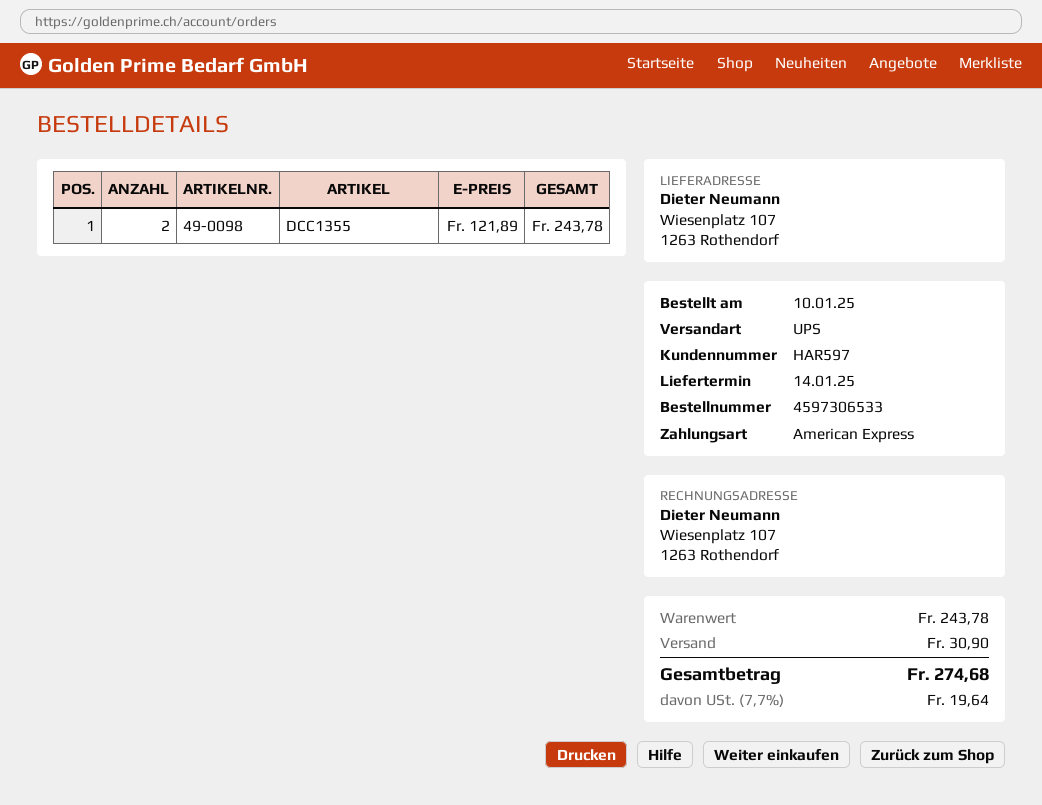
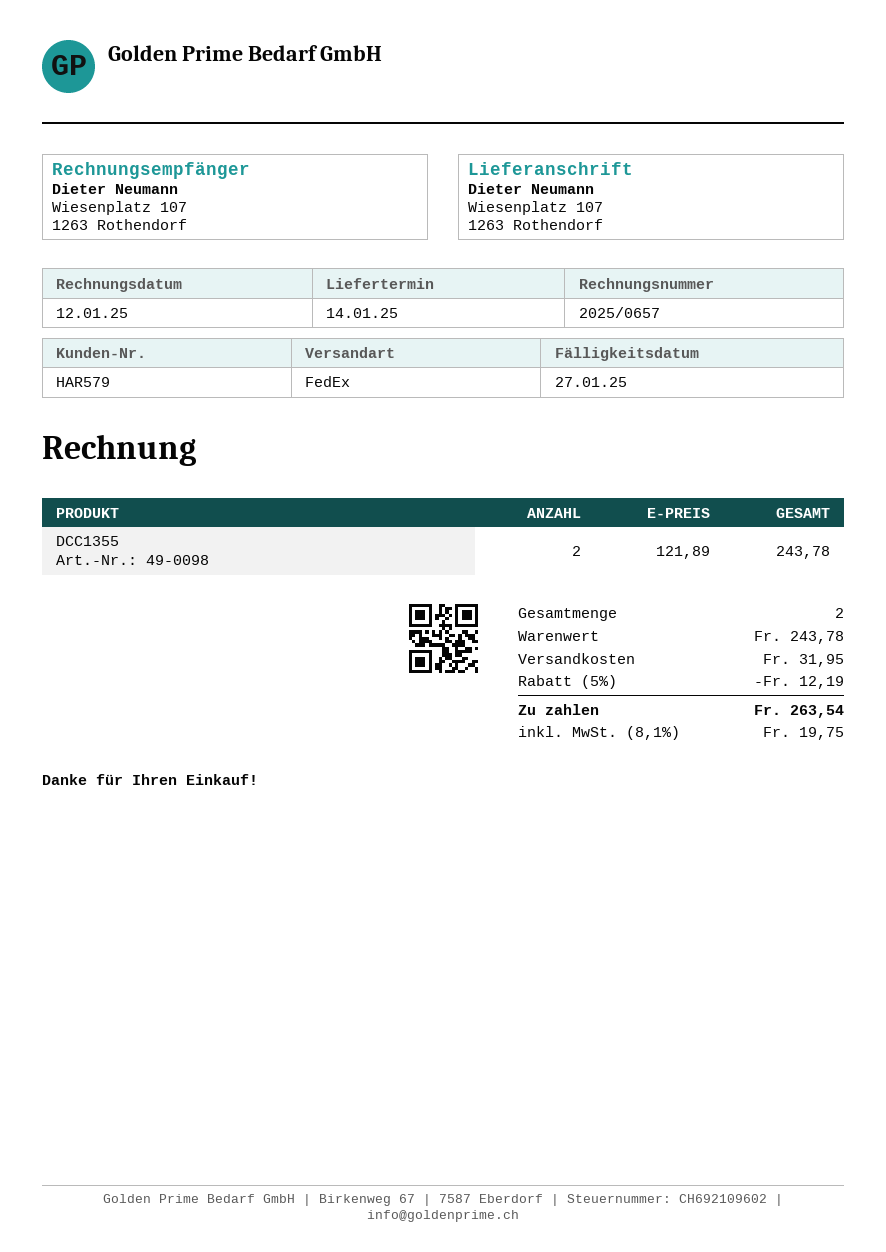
customer number: HAR597 -> HAR579
shipping method: UPS -> FedEx
discount: none -> 5% = 12.19
shipping: 30.90 -> 31.95
tax: 7.7% = 19.64 -> 8.1% = 19.75
total: 274.68 -> 263.54

